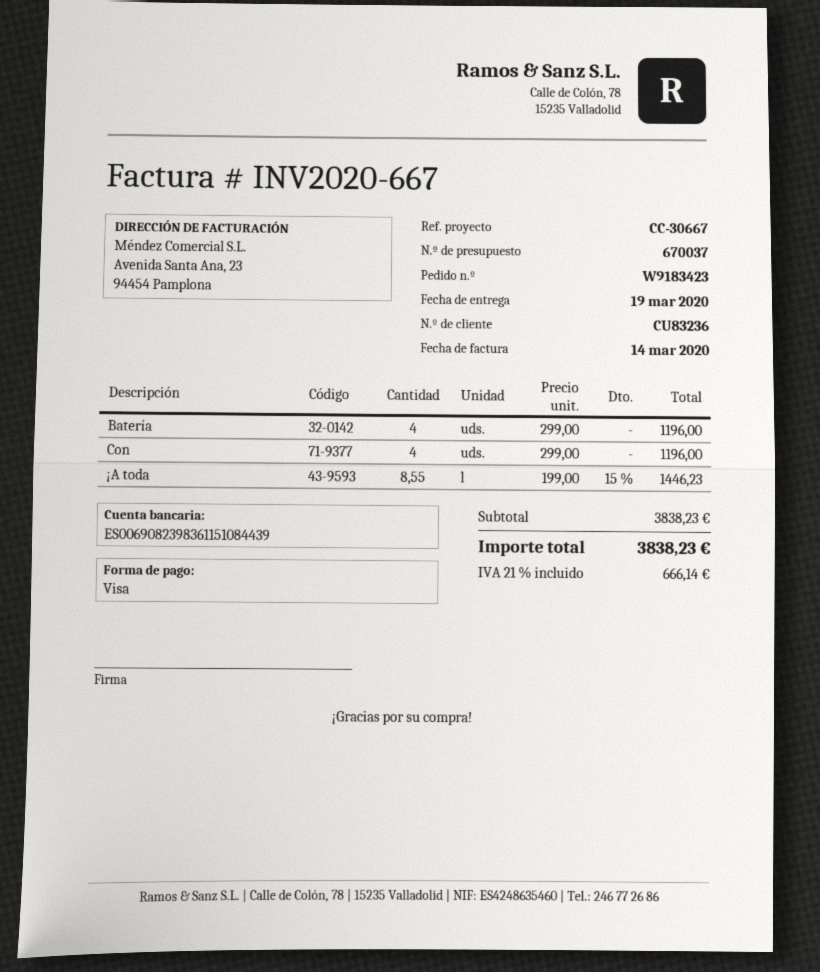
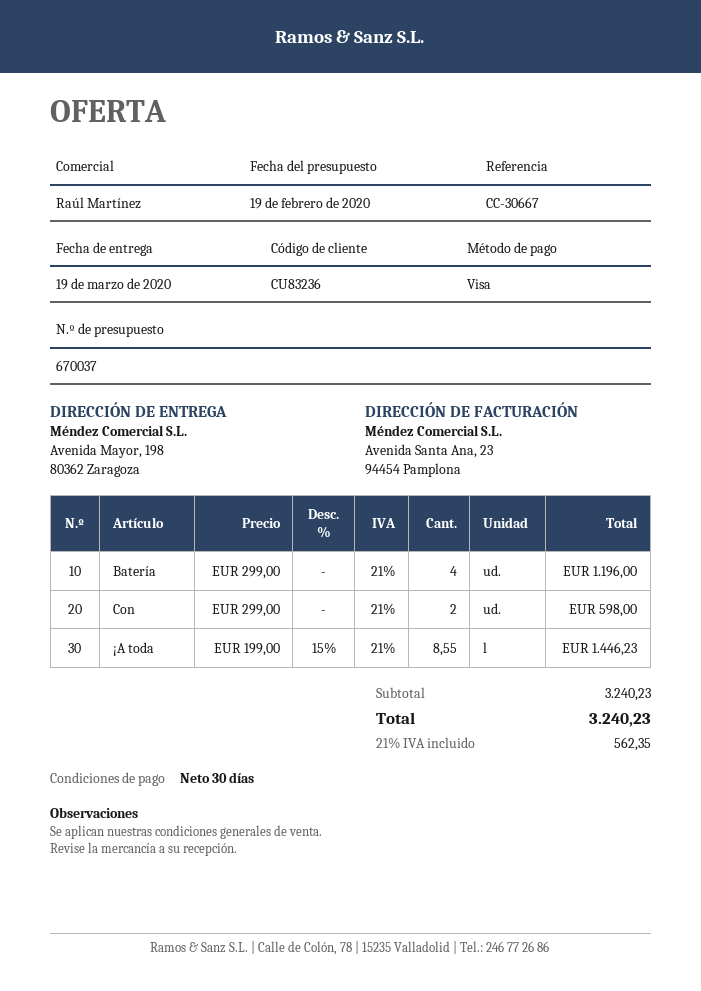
Con: 4 x 299.00 = 1196.00 -> 2 x 299.00 = 598.00
subtotal: 3838.23 -> 3240.23
tax: 21% = 666.14 -> 21% = 562.35
total: 3838.23 -> 3240.23

